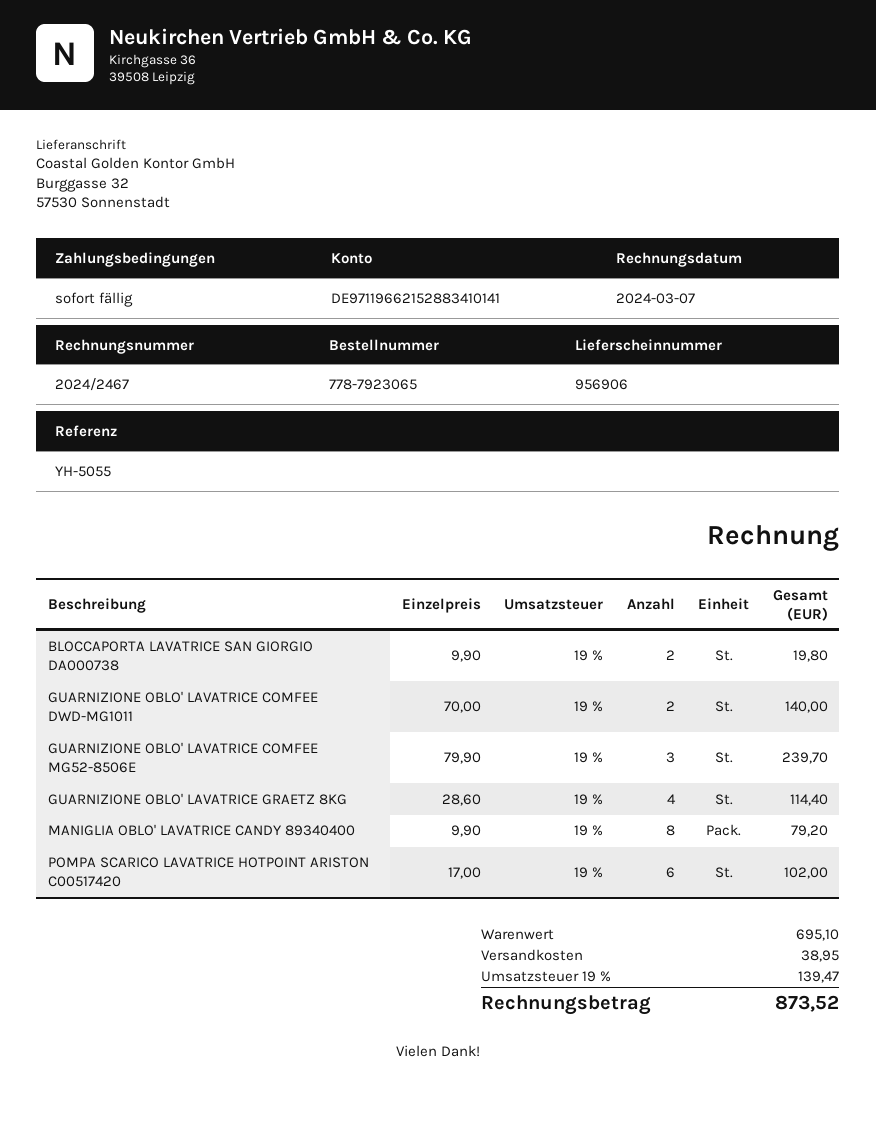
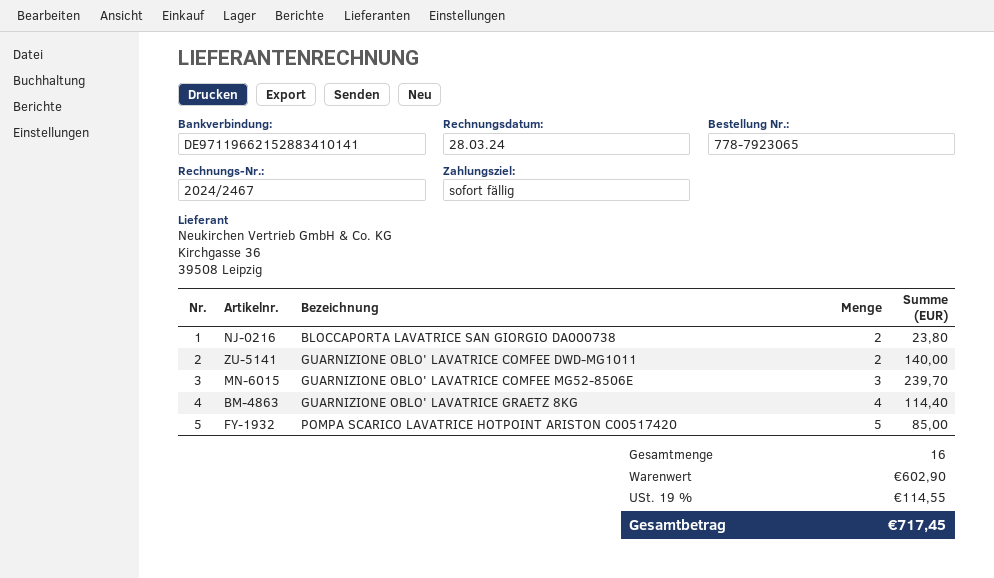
invoice date: 2024-03-07 -> 2024-03-28
BLOCCAPORTA LAVATRICE SAN GIORGIO DA000738: 2 for 19.80 -> 2 for 23.80
MANIGLIA OBLO' LAVATRICE CANDY 89340400: 8 for 79.20 -> none
POMPA SCARICO LAVATRICE HOTPOINT ARISTON C00517420: 6 for 102.00 -> 5 for 85.00
subtotal: 695.10 -> 602.90
shipping: 38.95 -> none
tax: 19% = 139.47 -> 19% = 114.55
total: 873.52 -> 717.45

